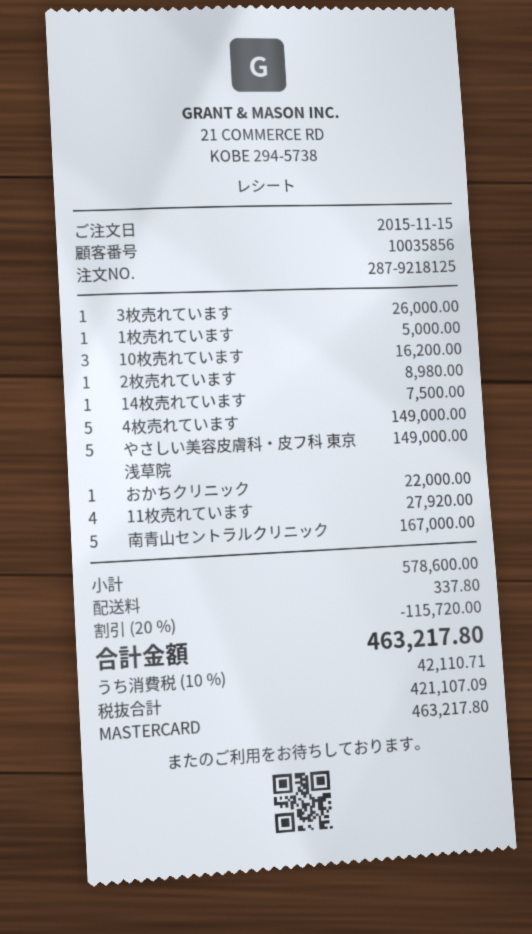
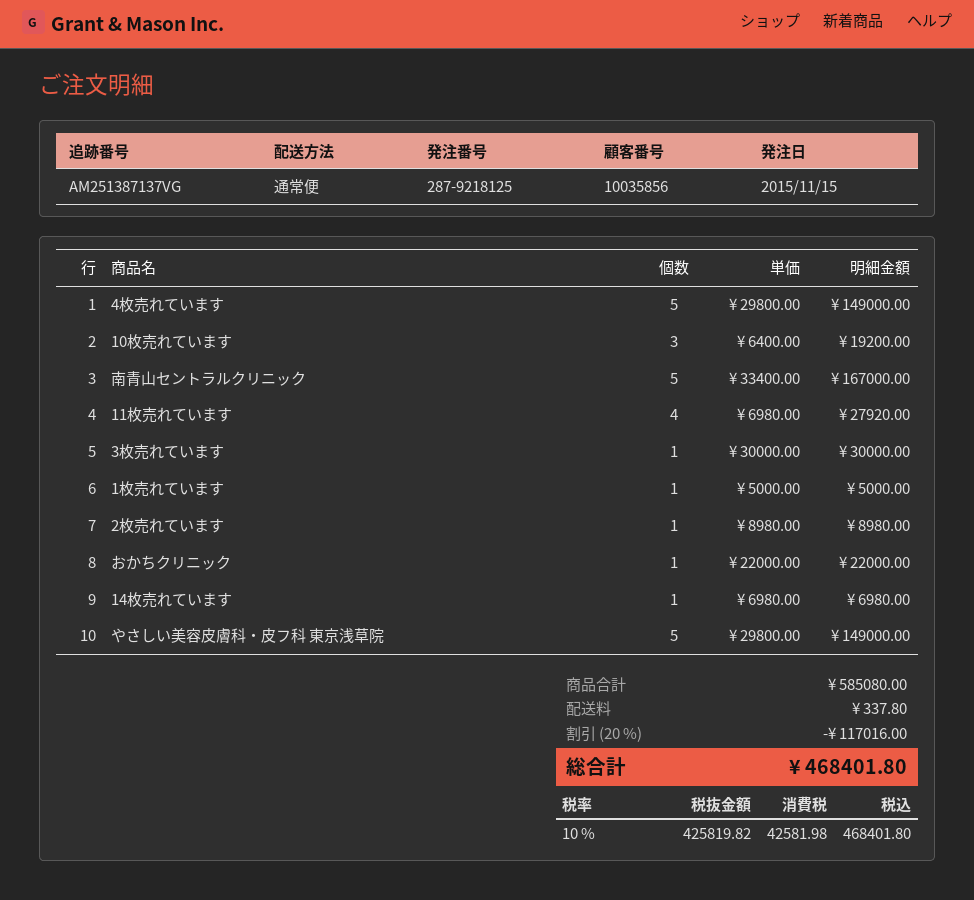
3枚売れています: 1 for 26000.00 -> 1 for 30000.00
10枚売れています: 3 for 16200.00 -> 3 for 19200.00
14枚売れています: 1 for 7500.00 -> 1 for 6980.00
subtotal: 578600.00 -> 585080.00
discount: 20% = 115720.00 -> 20% = 117016.00
net: 421107.09 -> 425819.82
tax: 10% = 42110.71 -> 10% = 42581.98
total: 463217.80 -> 468401.80

